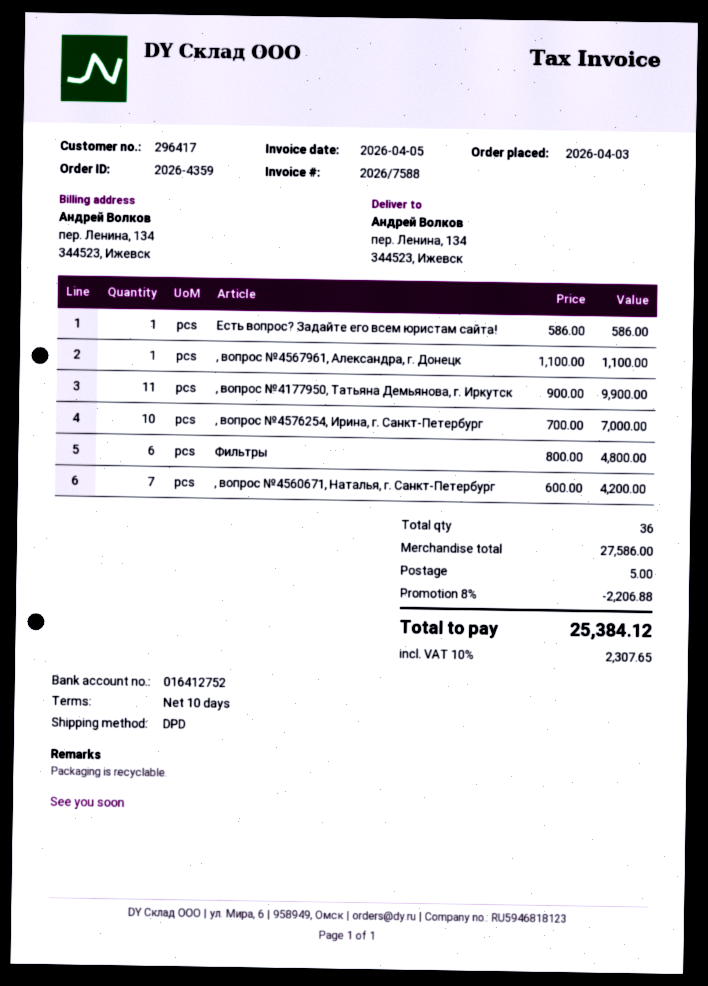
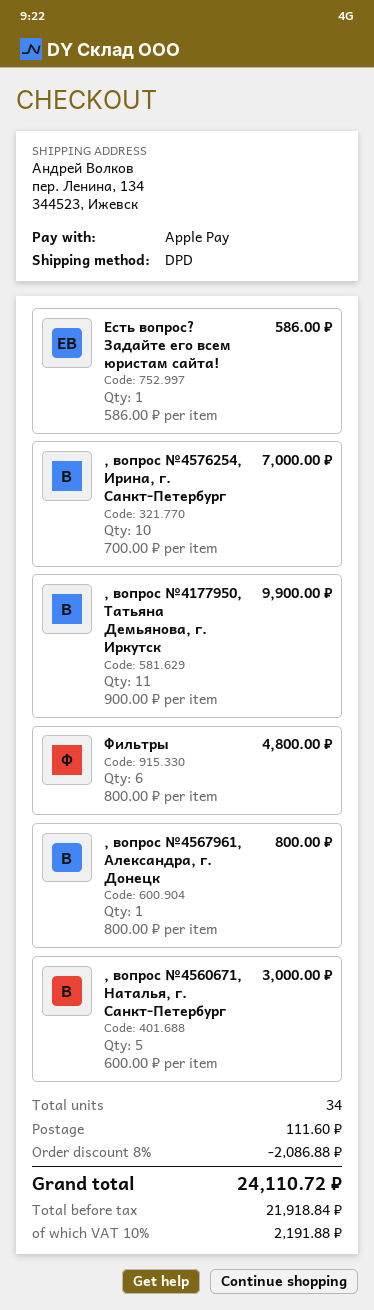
, вопрос №4567961, Александра, г. Донецк: 1 x 1100.00 = 1100.00 -> 1 x 800.00 = 800.00
, вопрос №4560671, Наталья, г. Санкт-Петербург: 7 x 600.00 = 4200.00 -> 5 x 600.00 = 3000.00
total quantity: 36 -> 34
discount: 8% = 2206.88 -> 8% = 2086.88
shipping: 5.00 -> 111.60
tax: 10% = 2307.65 -> 10% = 2191.88
total: 25384.12 -> 24110.72

